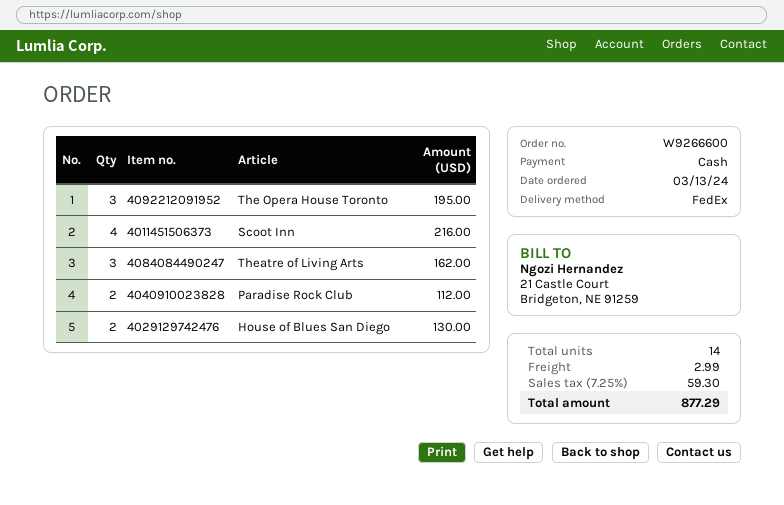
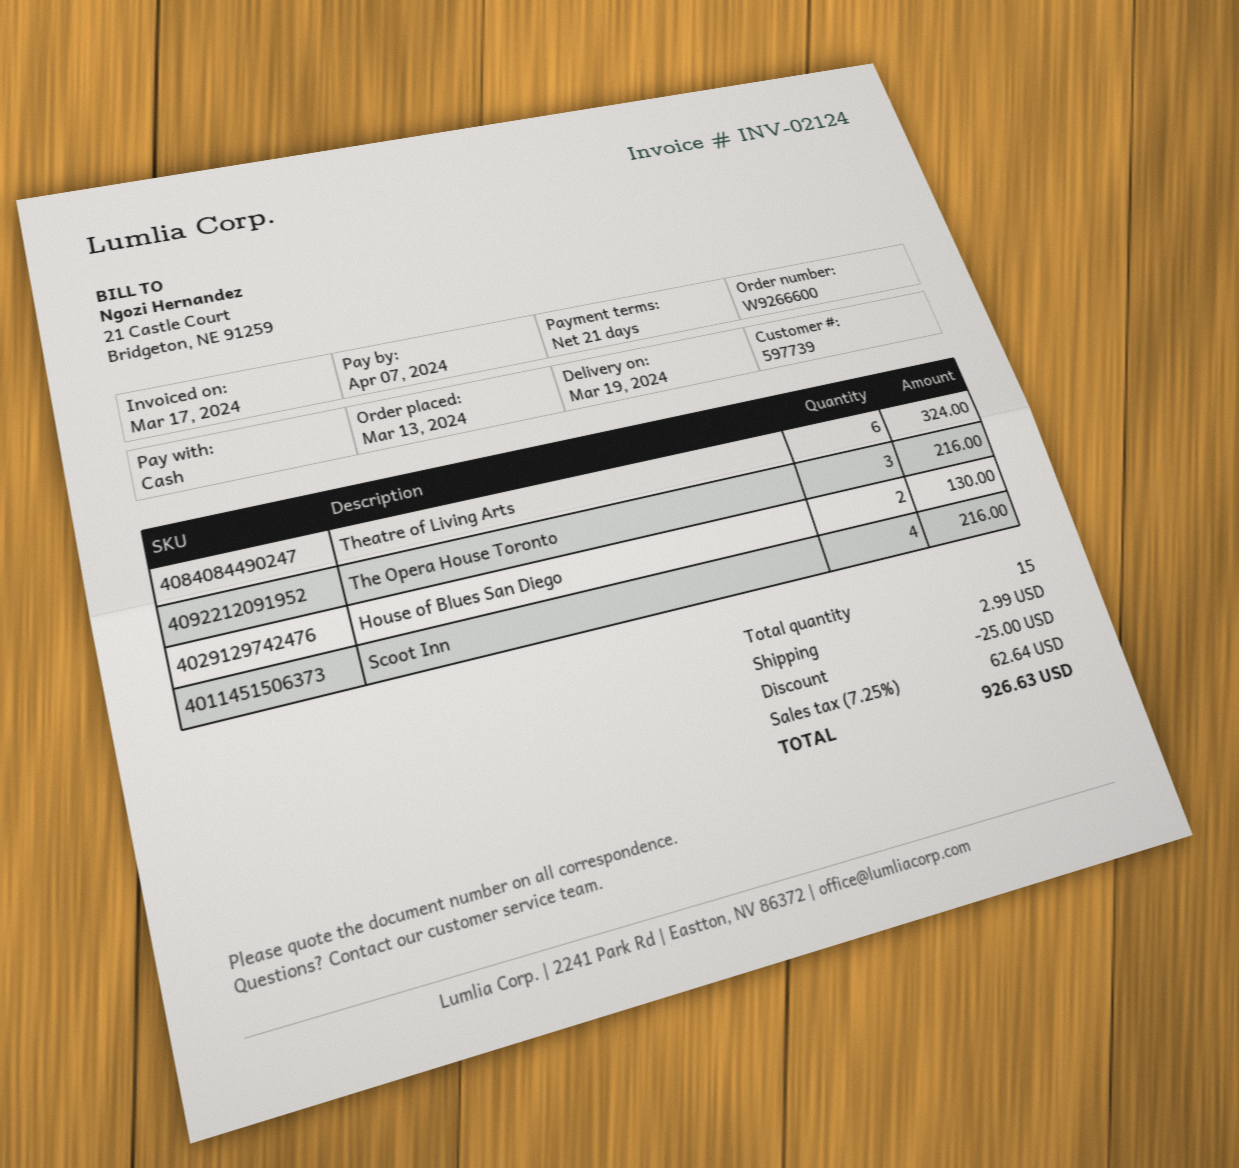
The Opera House Toronto: 3 for 195.00 -> 3 for 216.00
Theatre of Living Arts: 3 for 162.00 -> 6 for 324.00
Paradise Rock Club: 2 for 112.00 -> none
total quantity: 14 -> 15
discount: none -> 25.00
tax: 7.25% = 59.30 -> 7.25% = 62.64
total: 877.29 -> 926.63

